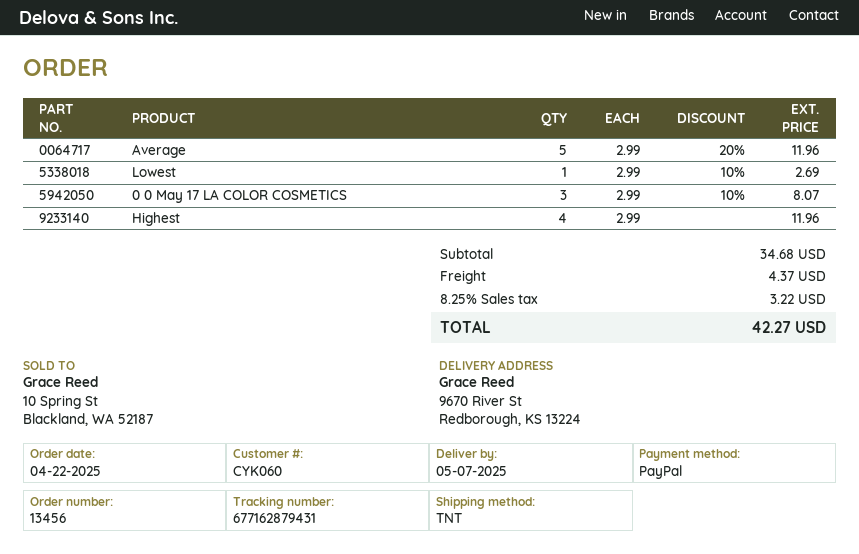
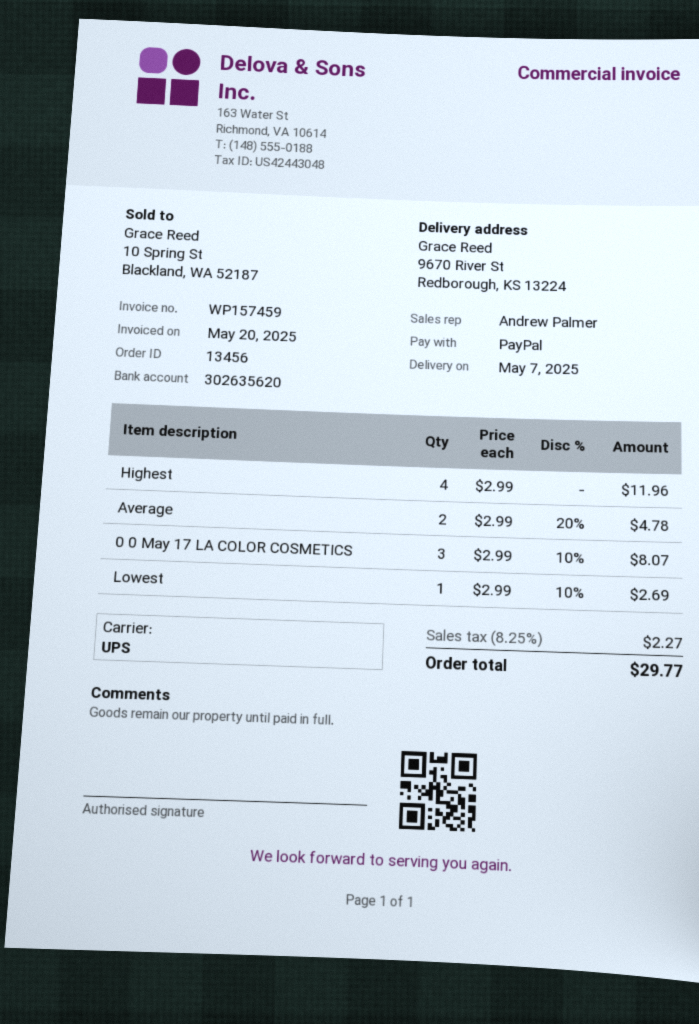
shipping method: TNT -> UPS
Average: 5 x 2.99 - 20% = 11.96 -> 2 x 2.99 - 20% = 4.78
shipping: 4.37 -> none
tax: 8.25% = 3.22 -> 8.25% = 2.27
total: 42.27 -> 29.77

